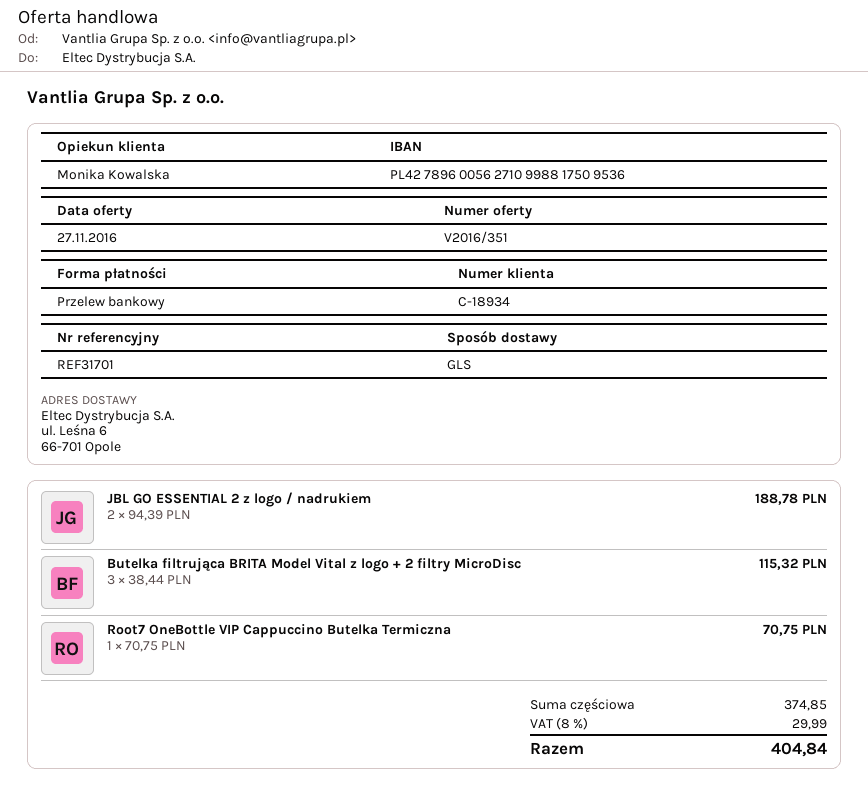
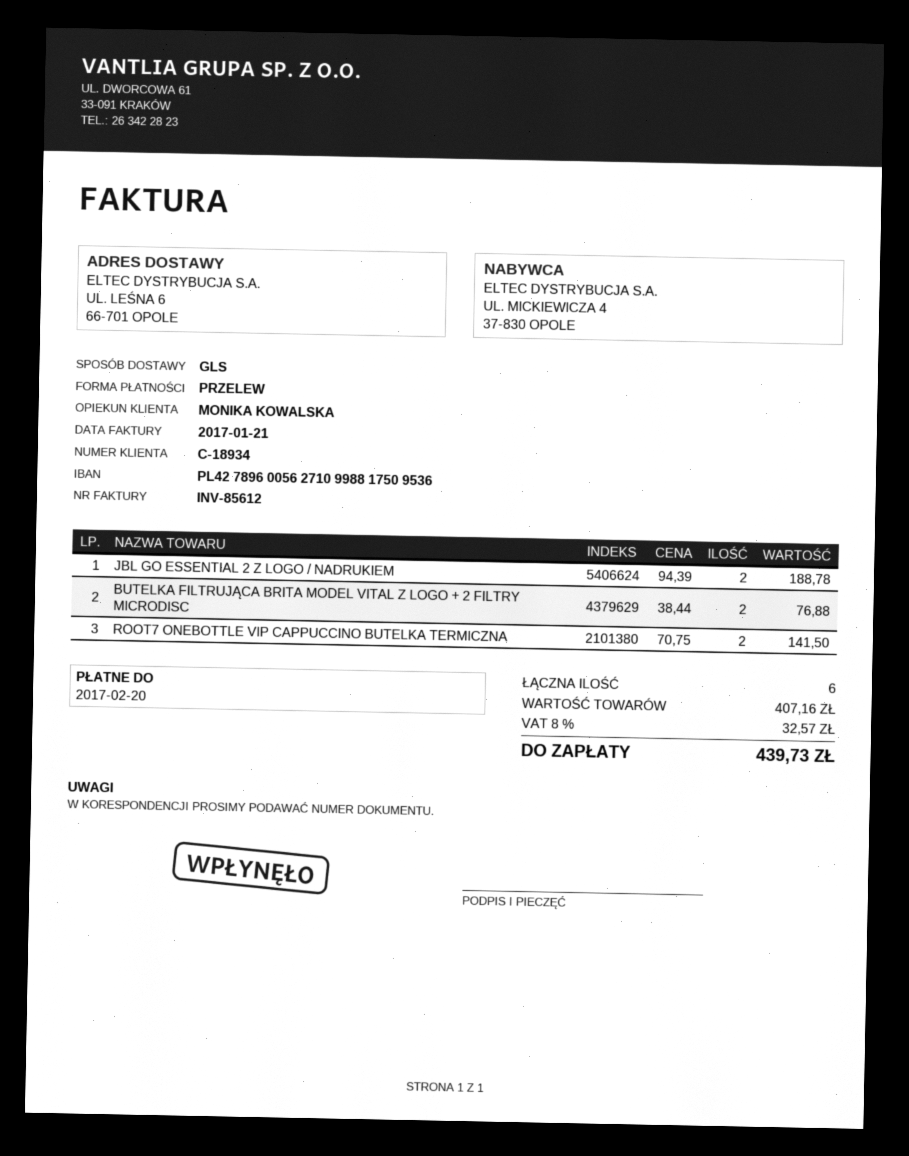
Butelka filtrująca BRITA Model Vital z logo + 2 filtry MicroDisc: 3 x 38.44 = 115.32 -> 2 x 38.44 = 76.88
Root7 OneBottle VIP Cappuccino Butelka Termiczna: 1 x 70.75 = 70.75 -> 2 x 70.75 = 141.50
subtotal: 374.85 -> 407.16
tax: 8% = 29.99 -> 8% = 32.57
total: 404.84 -> 439.73

